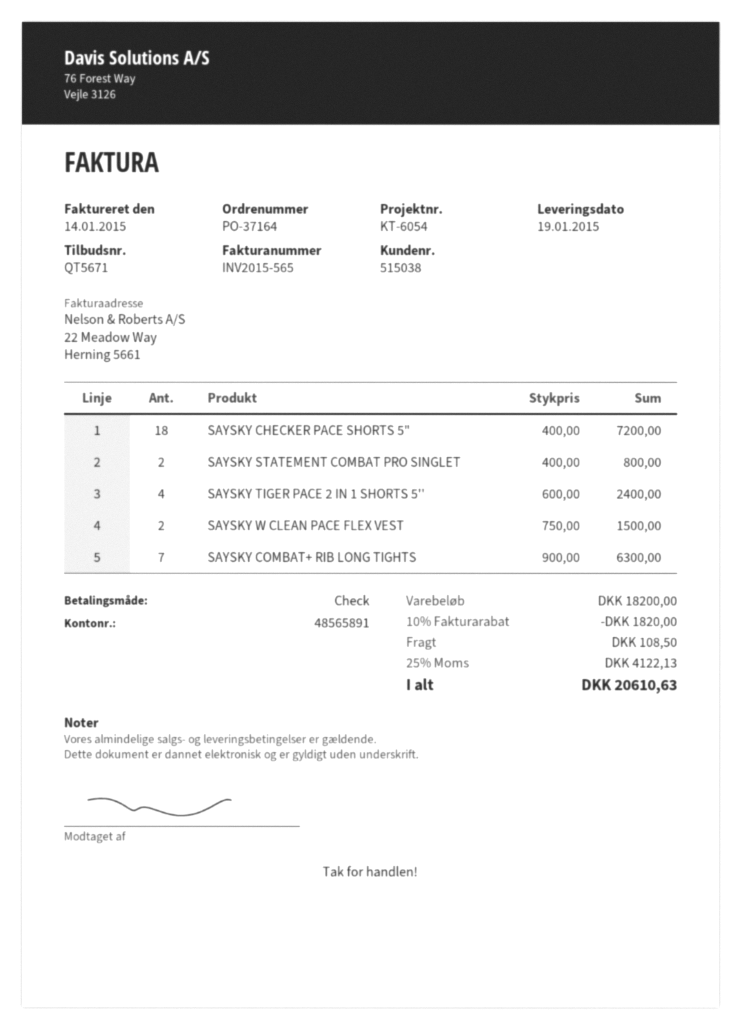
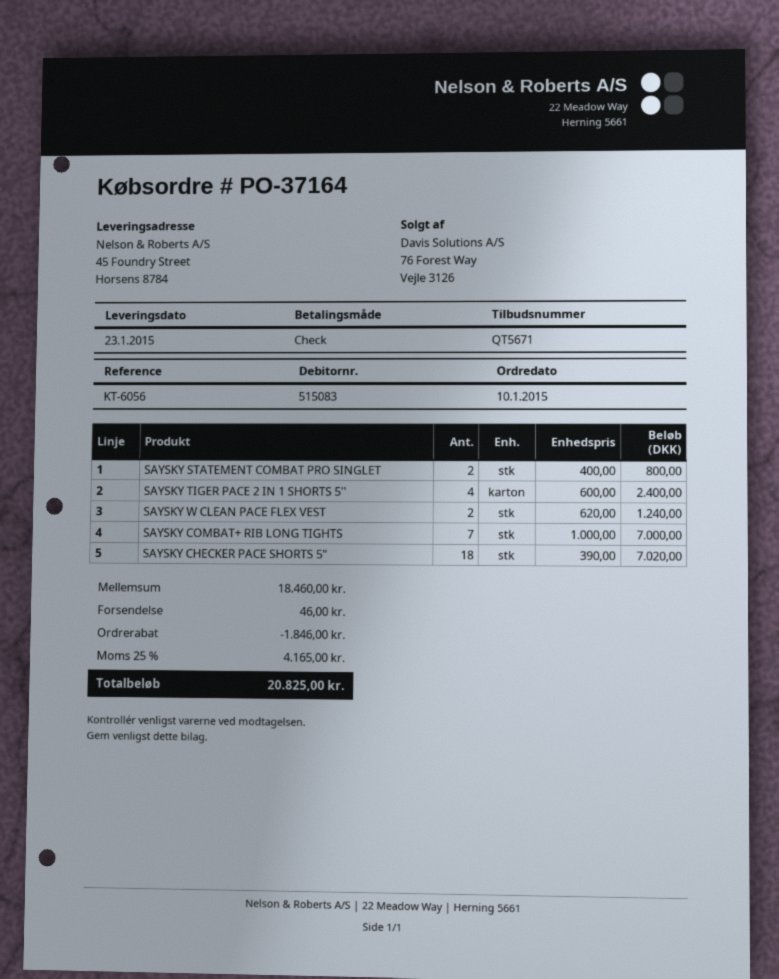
delivery date: 2015-01-19 -> 2015-01-23
customer number: 515038 -> 515083
reference: KT-6054 -> KT-6056
SAYSKY CHECKER PACE SHORTS 5": 18 x 400.00 = 7200.00 -> 18 x 390.00 = 7020.00
SAYSKY W CLEAN PACE FLEX VEST: 2 x 750.00 = 1500.00 -> 2 x 620.00 = 1240.00
SAYSKY COMBAT+ RIB LONG TIGHTS: 7 x 900.00 = 6300.00 -> 7 x 1000.00 = 7000.00
subtotal: 18200.00 -> 18460.00
discount: 1820.00 -> 1846.00
shipping: 108.50 -> 46.00
tax: 25% = 4122.13 -> 25% = 4165.00
total: 20610.63 -> 20825.00

